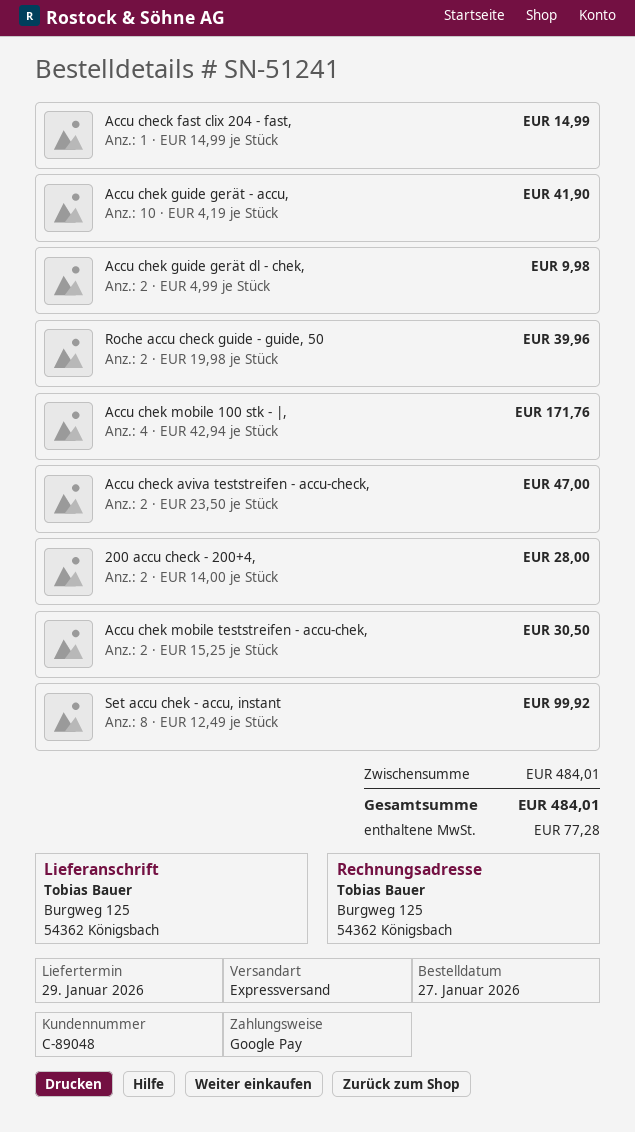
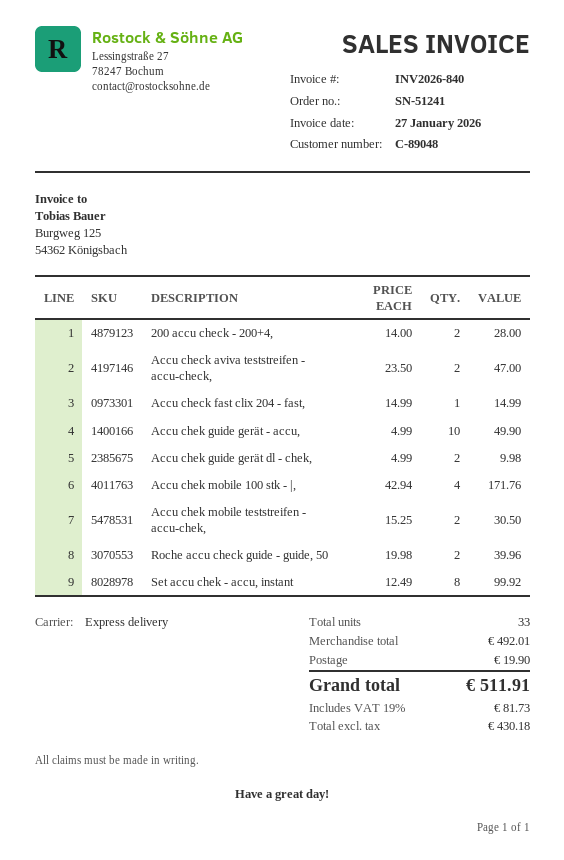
Accu chek guide gerät - accu,: 10 x 4.19 = 41.90 -> 10 x 4.99 = 49.90
subtotal: 484.01 -> 492.01
shipping: none -> 19.90
tax: 77.28 -> 81.73
total: 484.01 -> 511.91

